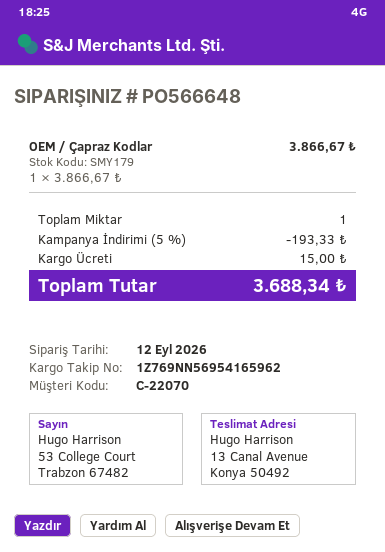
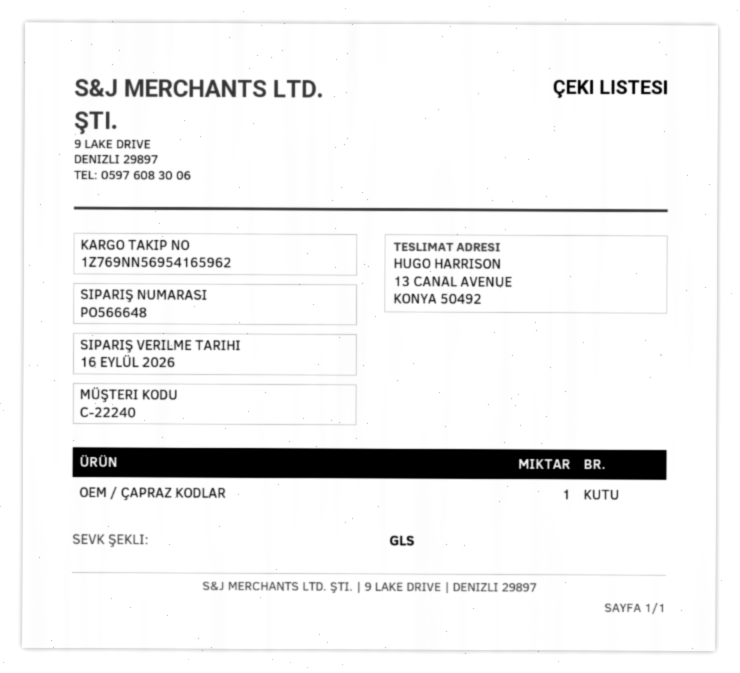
order date: 2026-09-12 -> 2026-09-16
customer number: C-22070 -> C-22240

